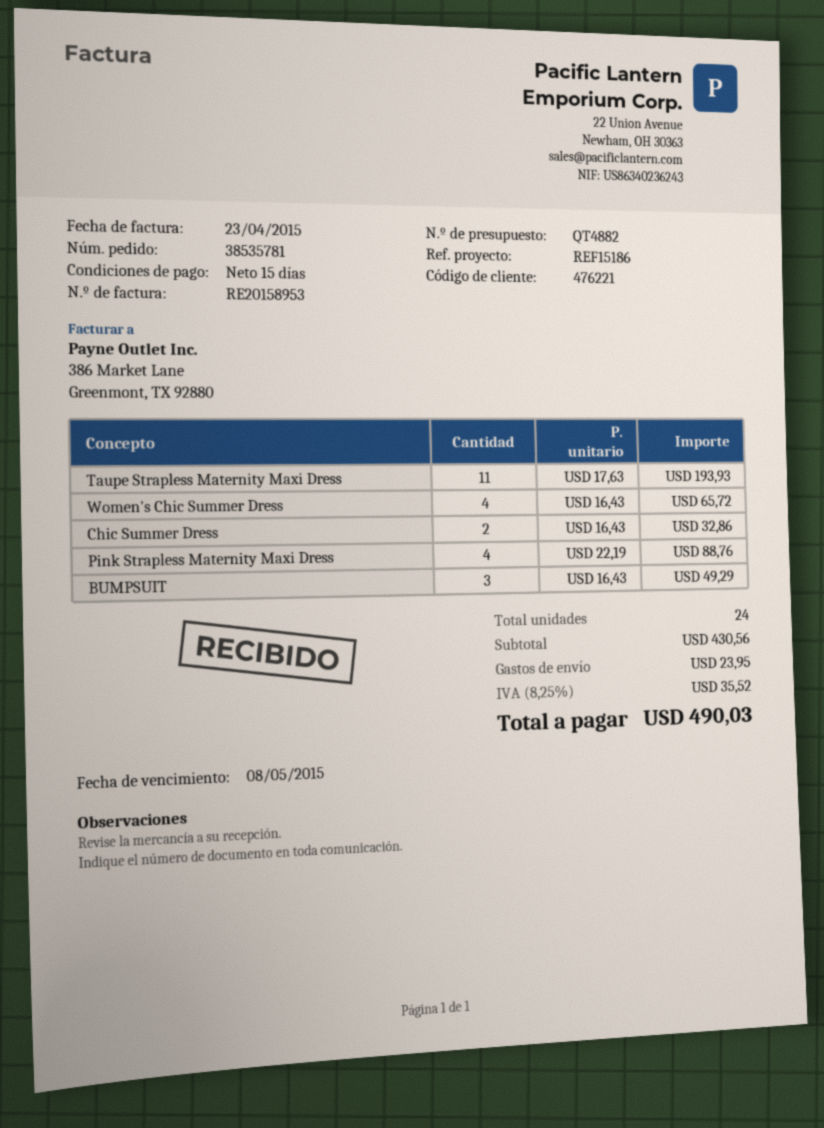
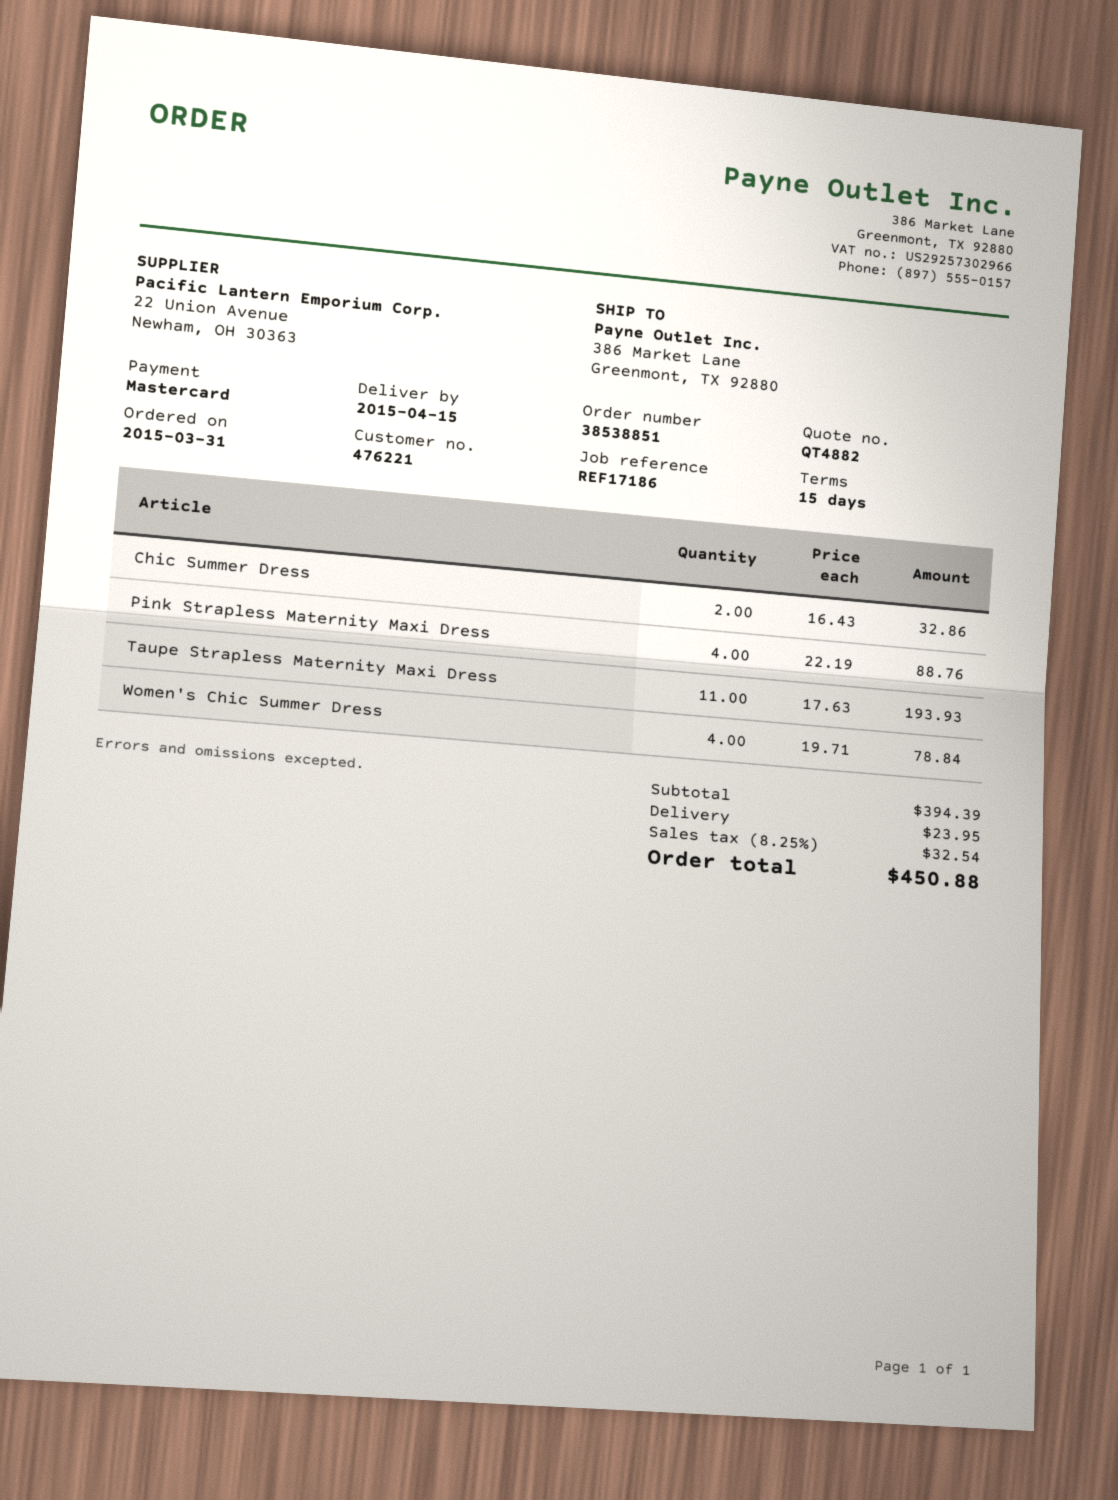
order number: 38535781 -> 38538851
reference: REF15186 -> REF17186
Women's Chic Summer Dress: 4 x 16.43 = 65.72 -> 4 x 19.71 = 78.84
BUMPSUIT: 3 x 16.43 = 49.29 -> none
subtotal: 430.56 -> 394.39
tax: 8.25% = 35.52 -> 8.25% = 32.54
total: 490.03 -> 450.88

